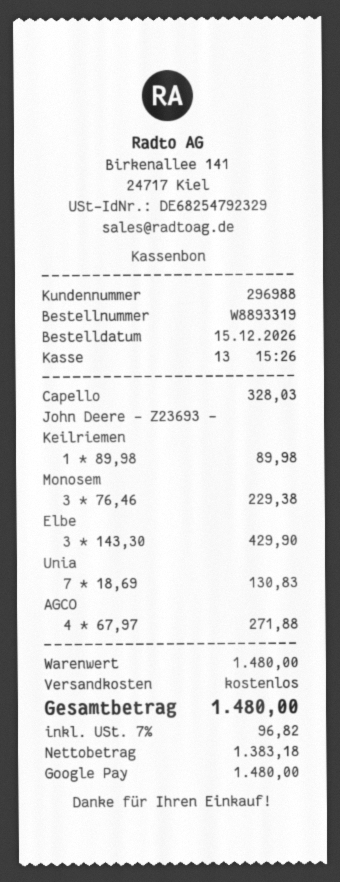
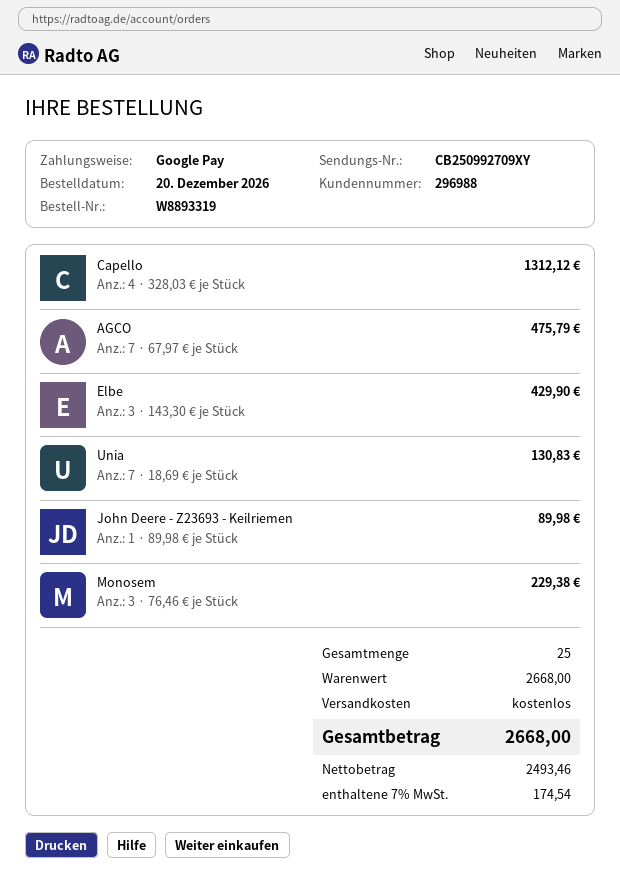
order date: 2026-12-15 -> 2026-12-20
Capello: 1 x 328.03 = 328.03 -> 4 x 328.03 = 1312.12
AGCO: 4 x 67.97 = 271.88 -> 7 x 67.97 = 475.79
subtotal: 1480.00 -> 2668.00
net: 1383.18 -> 2493.46
tax: 7% = 96.82 -> 7% = 174.54
total: 1480.00 -> 2668.00

